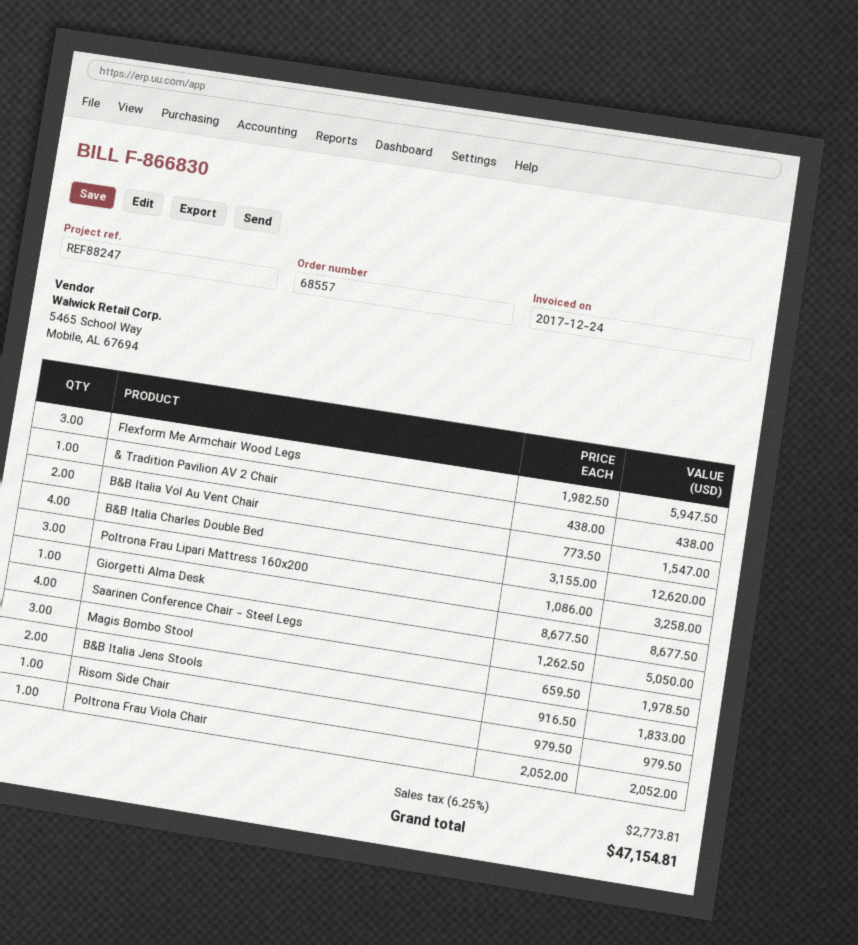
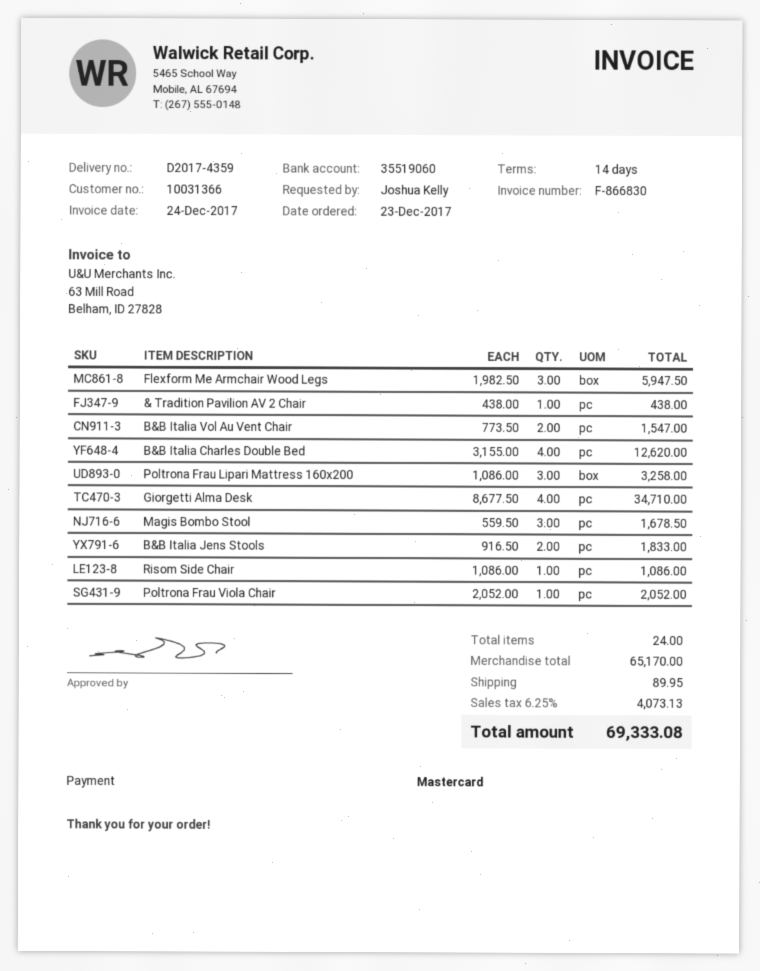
Giorgetti Alma Desk: 1 x 8677.50 = 8677.50 -> 4 x 8677.50 = 34710.00
Saarinen Conference Chair - Steel Legs: 4 x 1262.50 = 5050.00 -> none
Magis Bombo Stool: 3 x 659.50 = 1978.50 -> 3 x 559.50 = 1678.50
Risom Side Chair: 1 x 979.50 = 979.50 -> 1 x 1086.00 = 1086.00
shipping: none -> 89.95
tax: 6.25% = 2773.81 -> 6.25% = 4073.13
total: 47154.81 -> 69333.08

